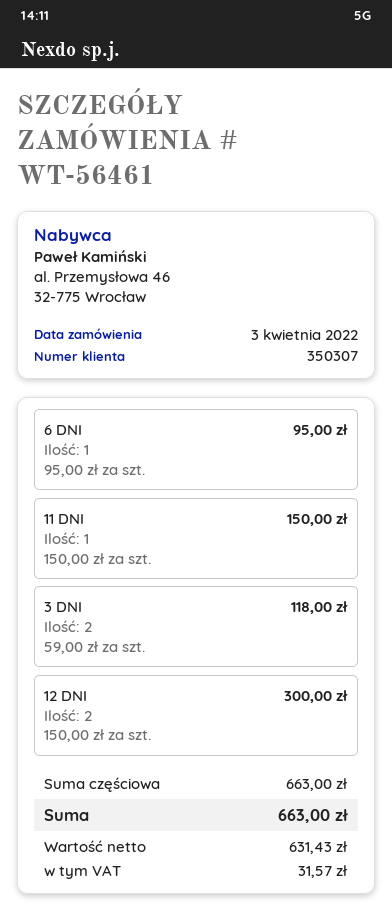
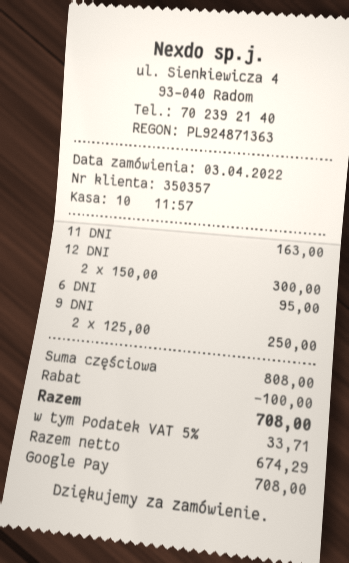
customer number: 350307 -> 350357
11 DNI: 1 x 150.00 = 150.00 -> 1 x 163.00 = 163.00
3 DNI: 2 x 59.00 = 118.00 -> none
9 DNI: none -> 2 x 125.00 = 250.00
subtotal: 663.00 -> 808.00
discount: none -> 100.00
net: 631.43 -> 674.29
tax: 31.57 -> 33.71
total: 663.00 -> 708.00

